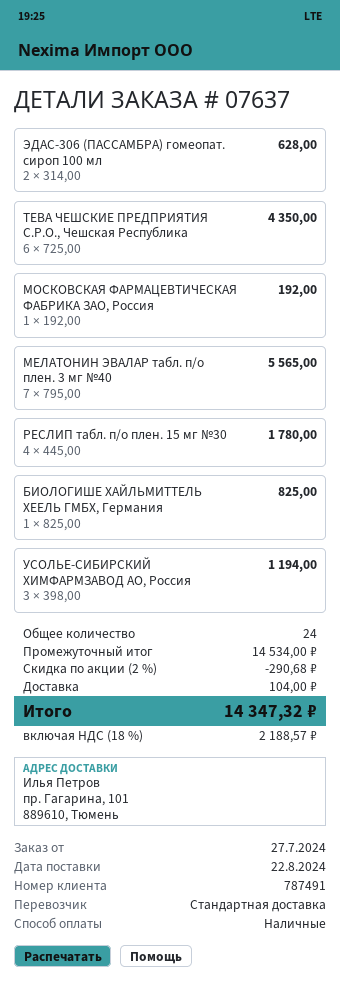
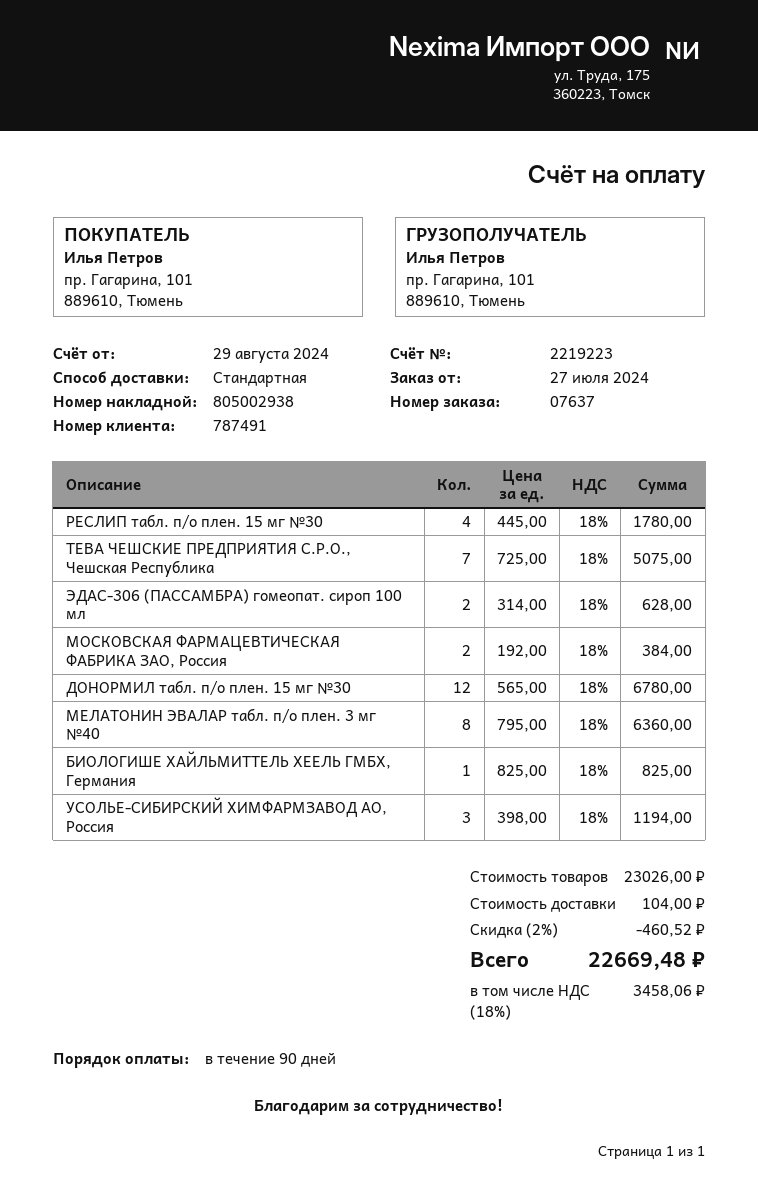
ТЕВА ЧЕШСКИЕ ПРЕДПРИЯТИЯ С.Р.О., Чешская Республика: 6 x 725.00 = 4350.00 -> 7 x 725.00 = 5075.00
МОСКОВСКАЯ ФАРМАЦЕВТИЧЕСКАЯ ФАБРИКА ЗАО, Россия: 1 x 192.00 = 192.00 -> 2 x 192.00 = 384.00
МЕЛАТОНИН ЭВАЛАР табл. п/о плен. 3 мг №40: 7 x 795.00 = 5565.00 -> 8 x 795.00 = 6360.00
ДОНОРМИЛ табл. п/о плен. 15 мг №30: none -> 12 x 565.00 = 6780.00
subtotal: 14534.00 -> 23026.00
discount: 2% = 290.68 -> 2% = 460.52
tax: 18% = 2188.57 -> 18% = 3458.06
total: 14347.32 -> 22669.48

